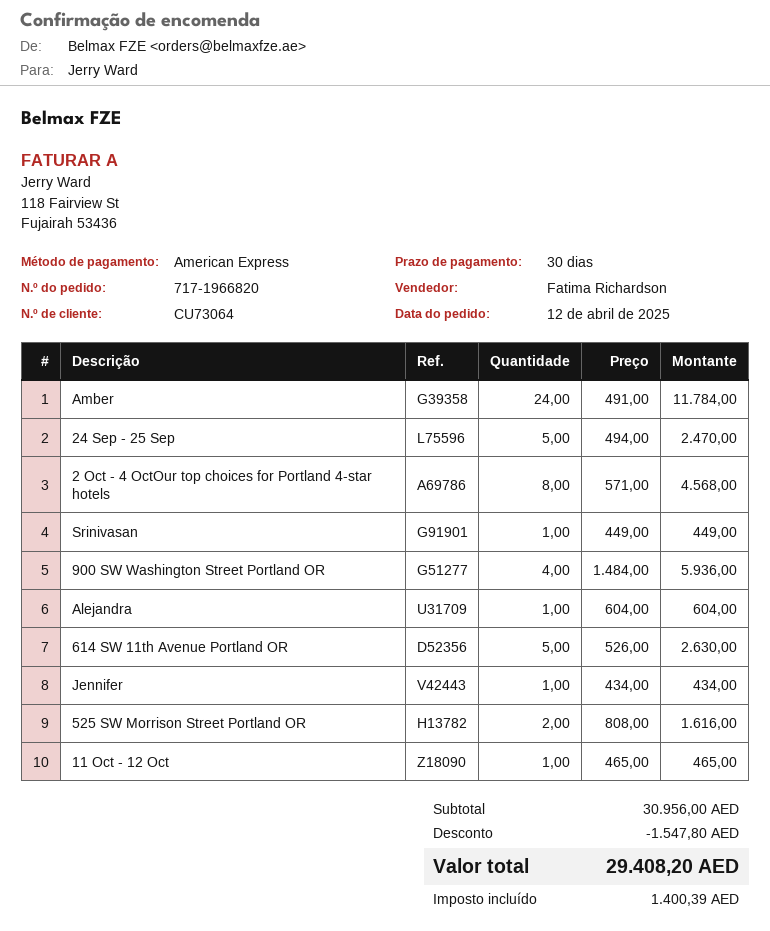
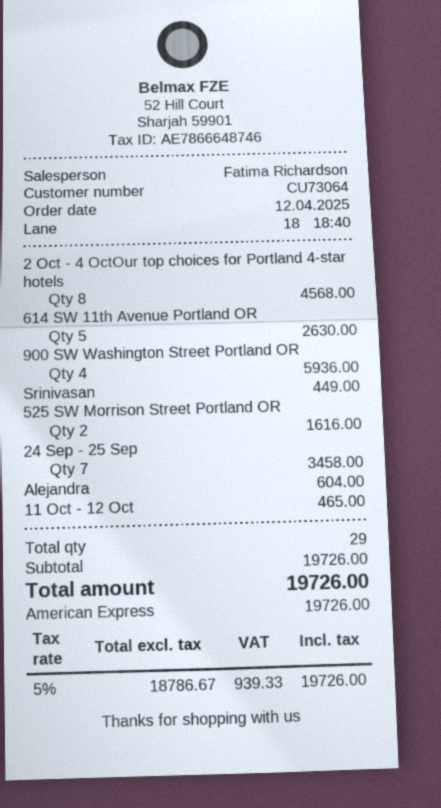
Amber: 24 for 11784.00 -> none
24 Sep - 25 Sep: 5 for 2470.00 -> 7 for 3458.00
Jennifer: 1 for 434.00 -> none
subtotal: 30956.00 -> 19726.00
discount: 1547.80 -> none
tax: 1400.39 -> 939.33
total: 29408.20 -> 19726.00

